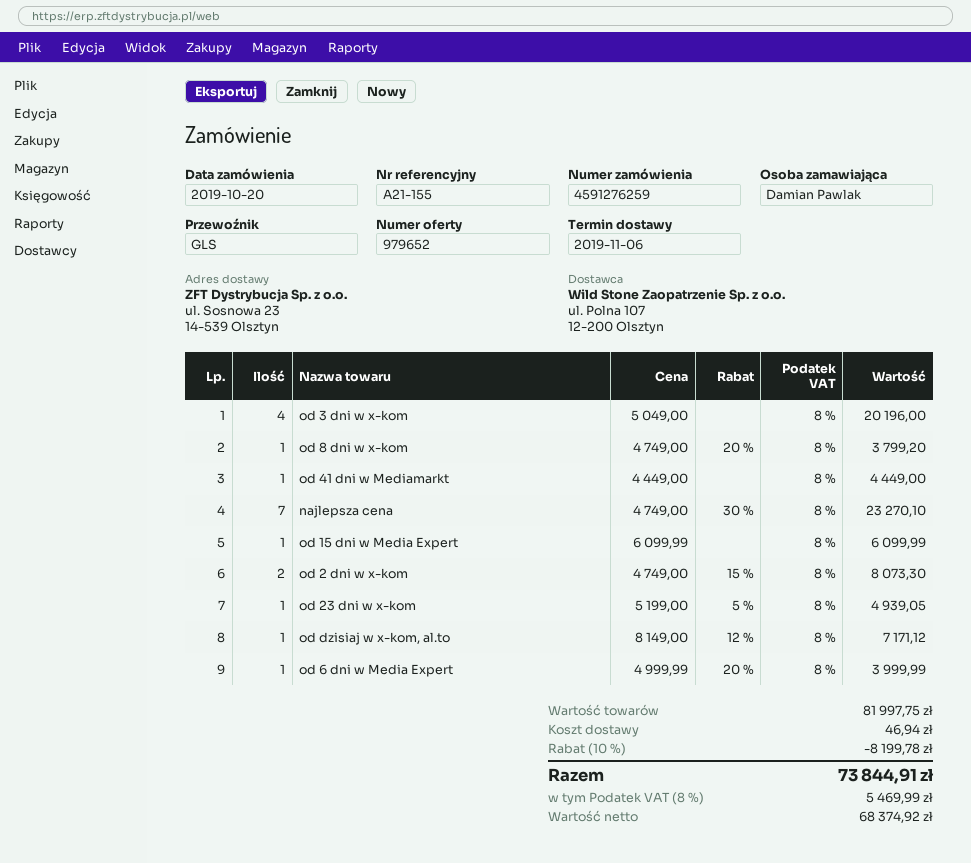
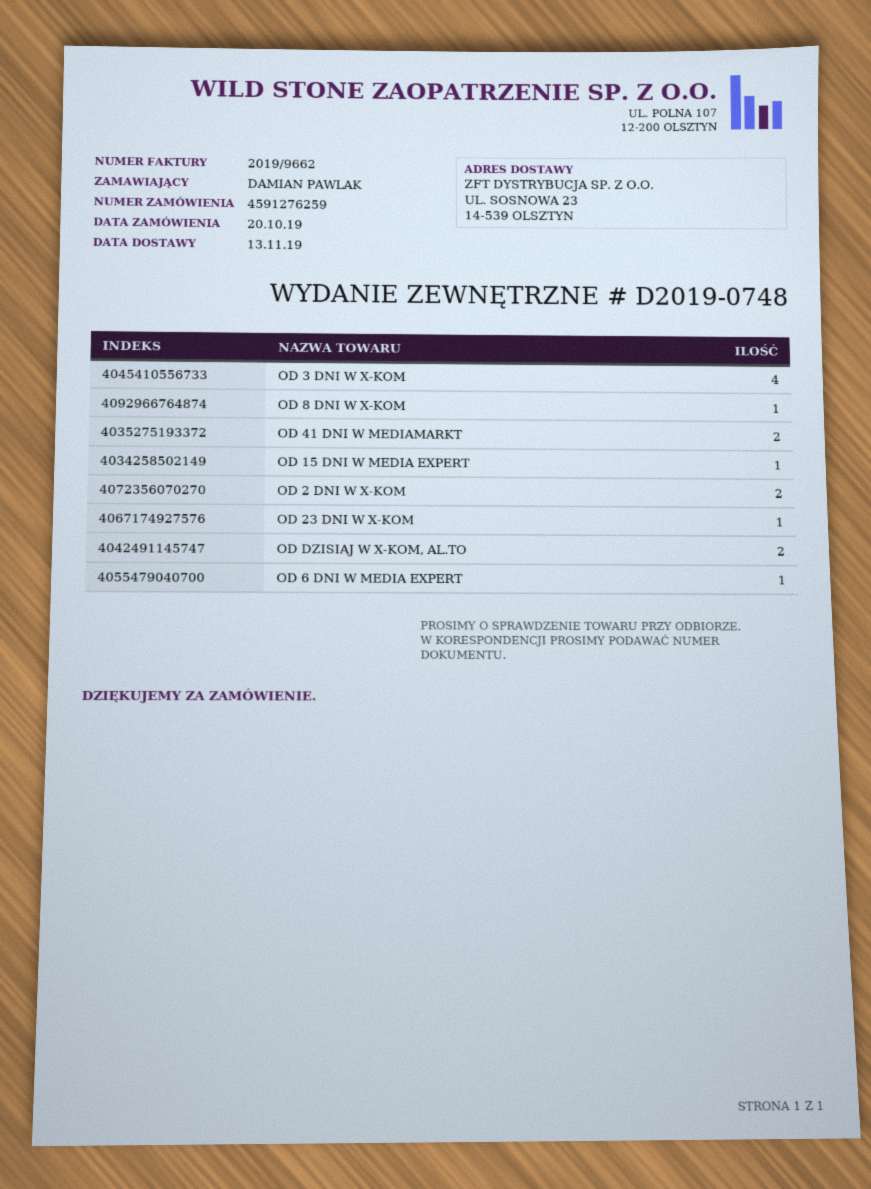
delivery date: 2019-11-06 -> 2019-11-13
od 41 dni w Mediamarkt: 1 -> 2
najlepsza cena: 7 -> none
od dzisiaj w x-kom, al.to: 1 -> 2

